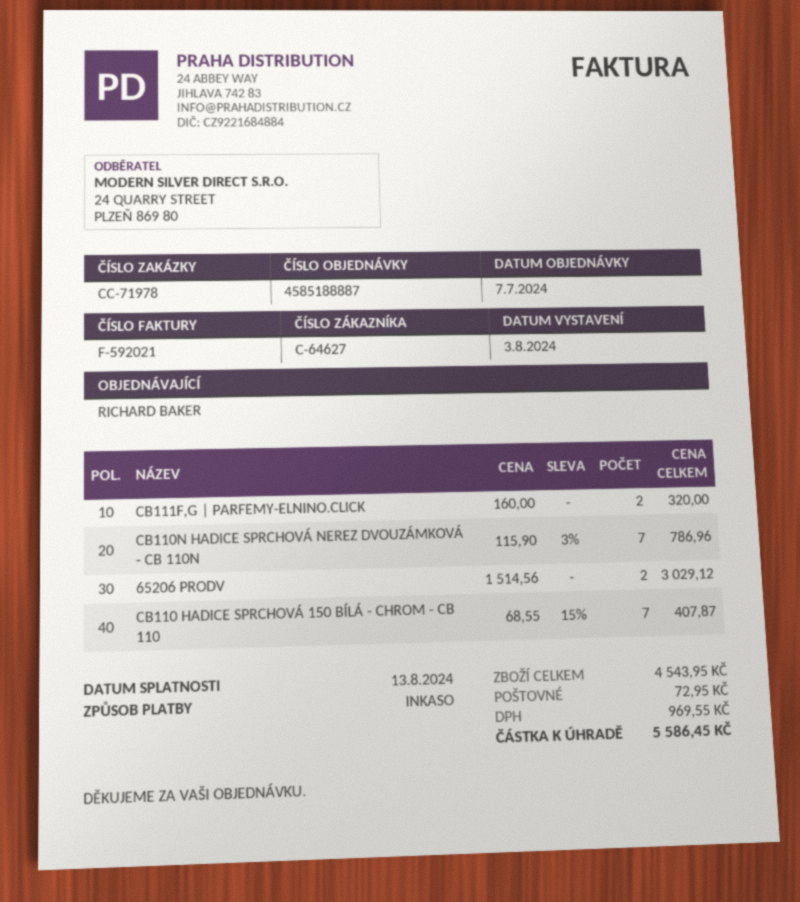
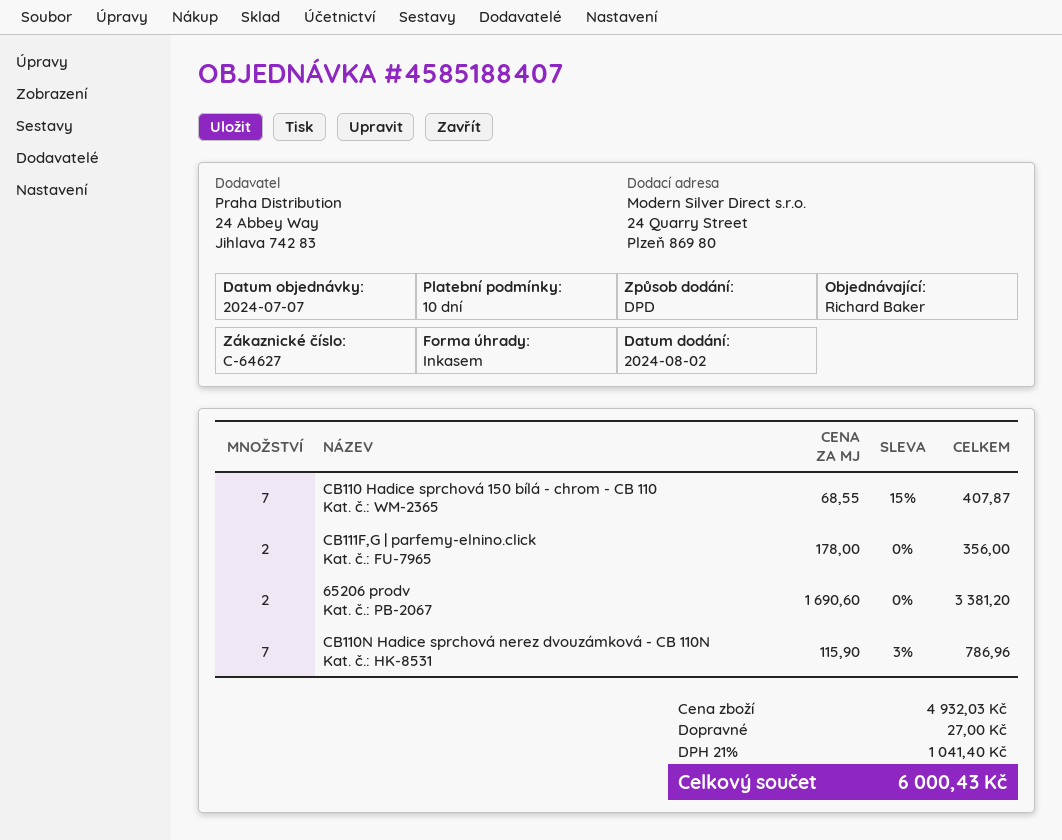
order number: 4585188887 -> 4585188407
CB111F,G | PARFEMY-ELNINO.CLICK: 2 x 160.00 = 320.00 -> 2 x 178.00 = 356.00
65206 PRODV: 2 x 1514.56 = 3029.12 -> 2 x 1690.60 = 3381.20
subtotal: 4543.95 -> 4932.03
shipping: 72.95 -> 27.00
tax: 969.55 -> 1041.40
total: 5586.45 -> 6000.43

